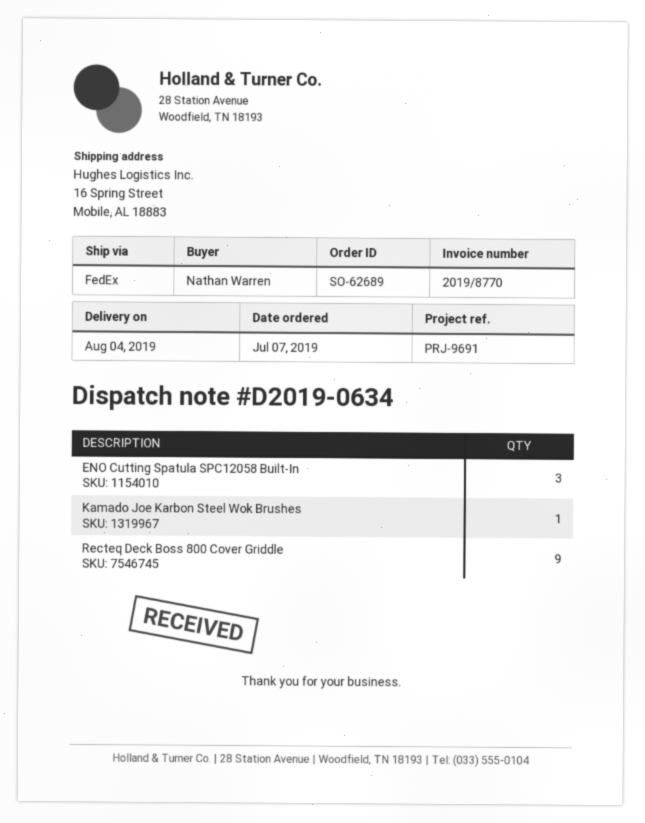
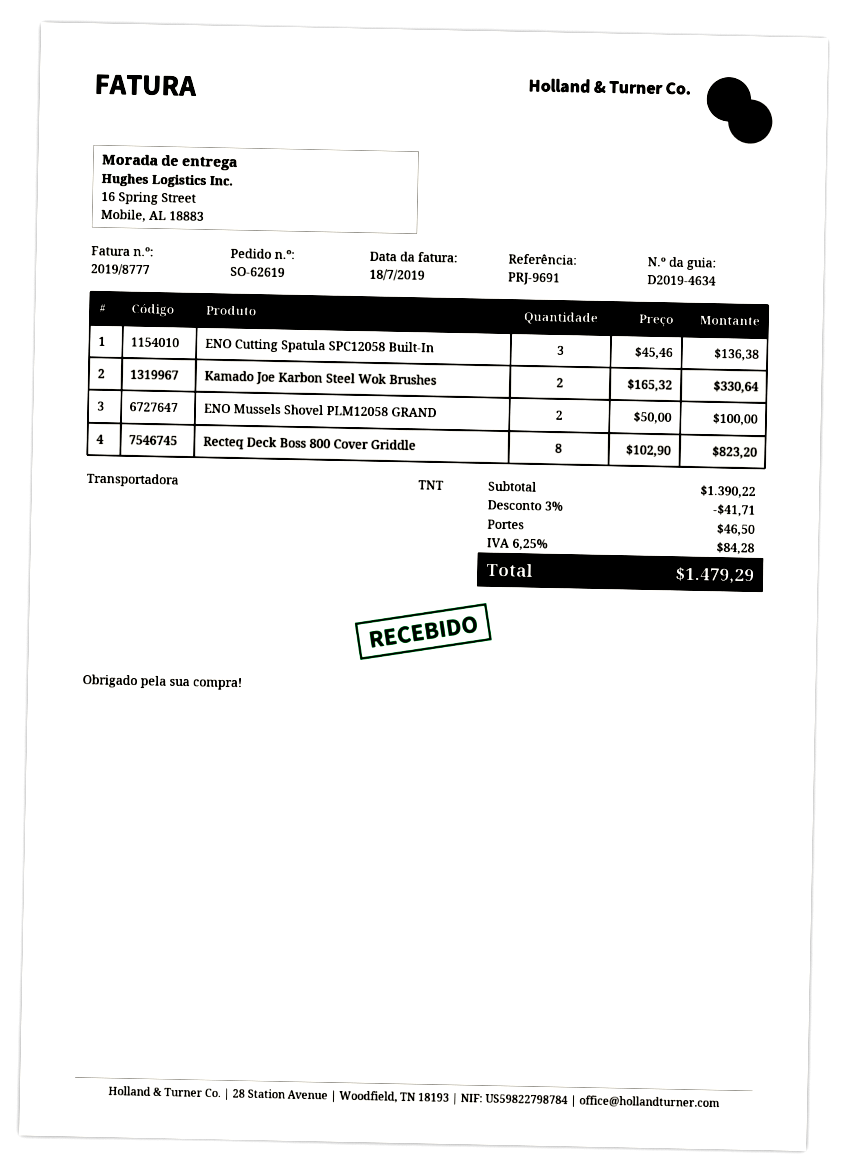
order number: SO-62689 -> SO-62619
delivery note number: D2019-0634 -> D2019-4634
invoice number: 2019/8770 -> 2019/8777
shipping method: FedEx -> TNT
Kamado Joe Karbon Steel Wok Brushes: 1 -> 2
Recteq Deck Boss 800 Cover Griddle: 9 -> 8
ENO Mussels Shovel PLM12058 GRAND: none -> 2

